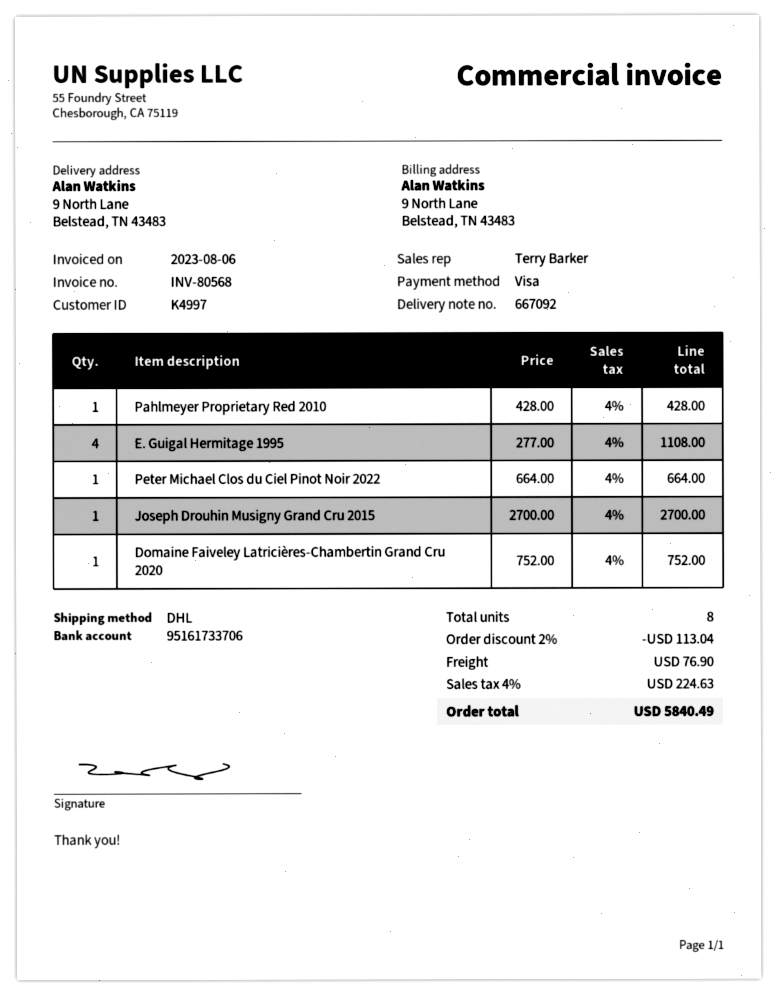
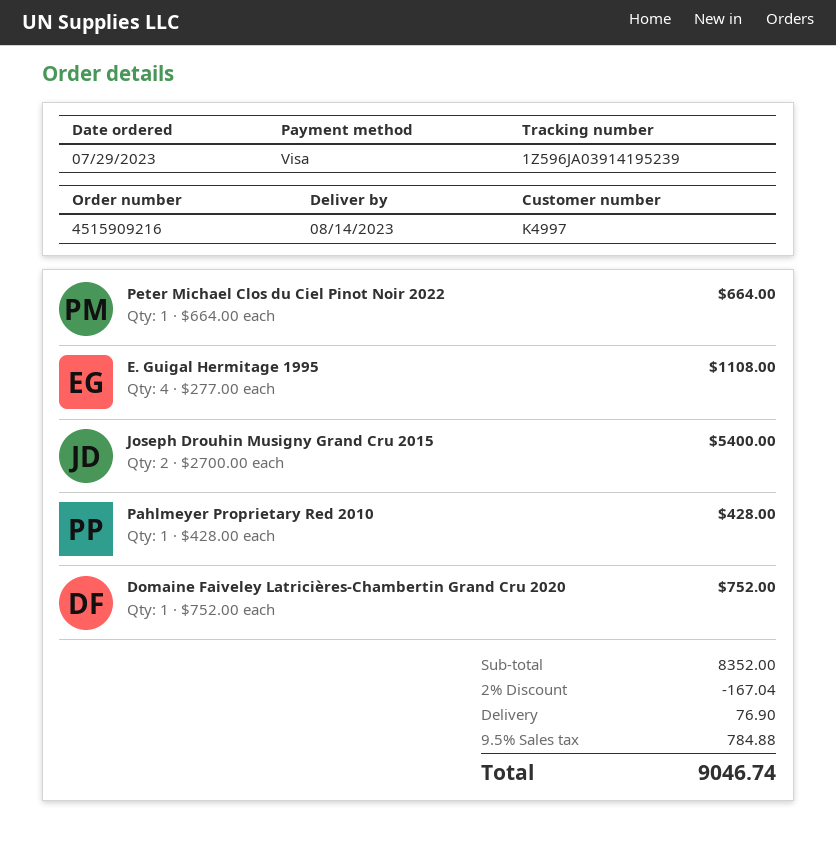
Joseph Drouhin Musigny Grand Cru 2015: 1 x 2700.00 = 2700.00 -> 2 x 2700.00 = 5400.00
discount: 2% = 113.04 -> 2% = 167.04
tax: 4% = 224.63 -> 9.5% = 784.88
total: 5840.49 -> 9046.74

